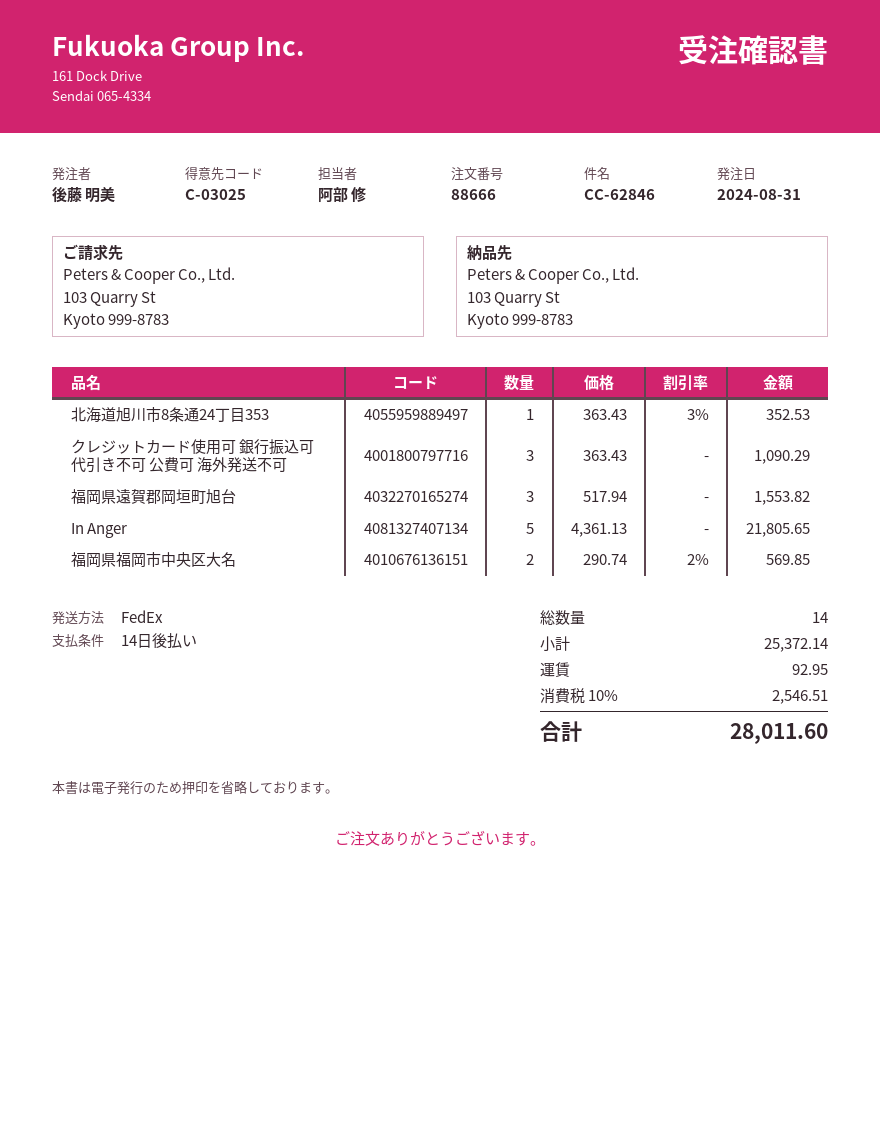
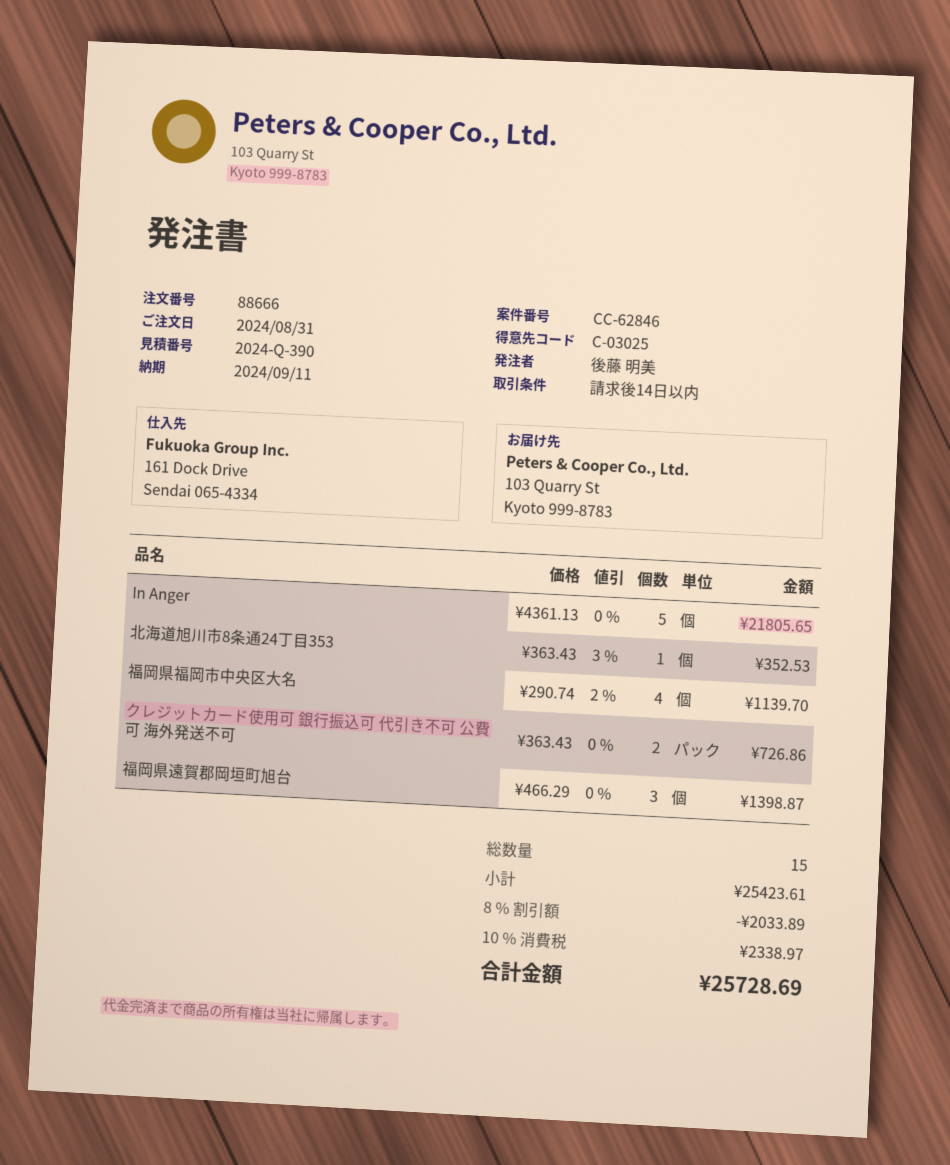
クレジットカード使用可 銀行振込可 代引き不可 公費可 海外発送不可: 3 x 363.43 = 1090.29 -> 2 x 363.43 = 726.86
福岡県遠賀郡岡垣町旭台: 3 x 517.94 = 1553.82 -> 3 x 466.29 = 1398.87
福岡県福岡市中央区大名: 2 x 290.74 - 2% = 569.85 -> 4 x 290.74 - 2% = 1139.70
total quantity: 14 -> 15
subtotal: 25372.14 -> 25423.61
discount: none -> 8% = 2033.89
shipping: 92.95 -> none
tax: 10% = 2546.51 -> 10% = 2338.97
total: 28011.60 -> 25728.69

